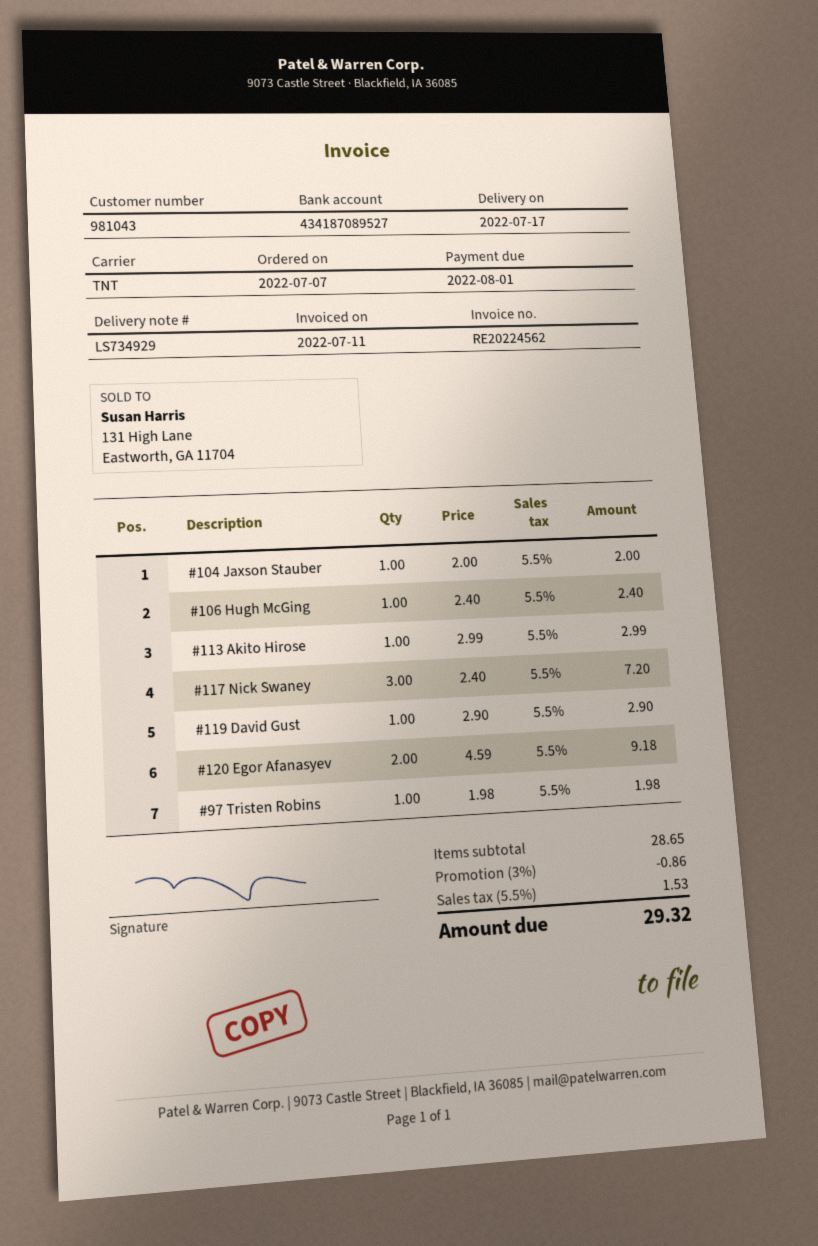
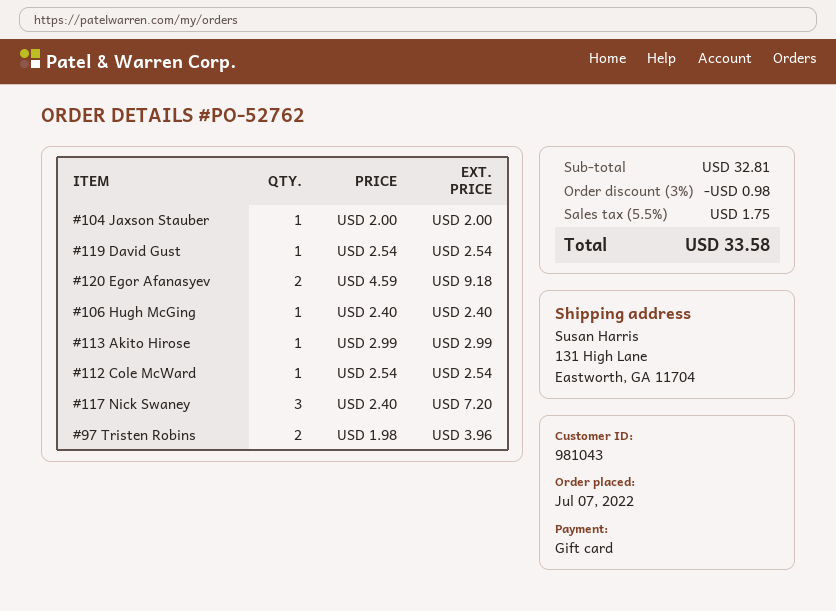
#119 David Gust: 1 x 2.90 = 2.90 -> 1 x 2.54 = 2.54
#97 Tristen Robins: 1 x 1.98 = 1.98 -> 2 x 1.98 = 3.96
#112 Cole McWard: none -> 1 x 2.54 = 2.54
subtotal: 28.65 -> 32.81
discount: 3% = 0.86 -> 3% = 0.98
tax: 5.5% = 1.53 -> 5.5% = 1.75
total: 29.32 -> 33.58

